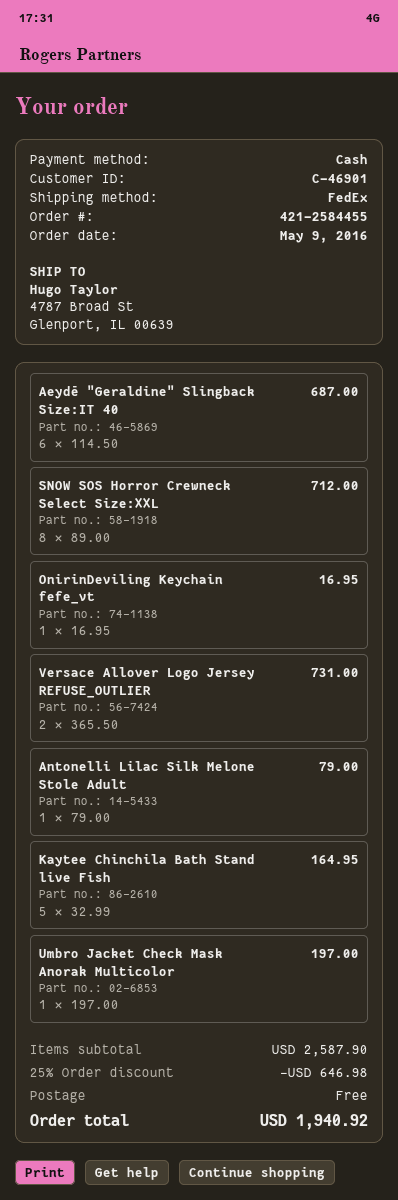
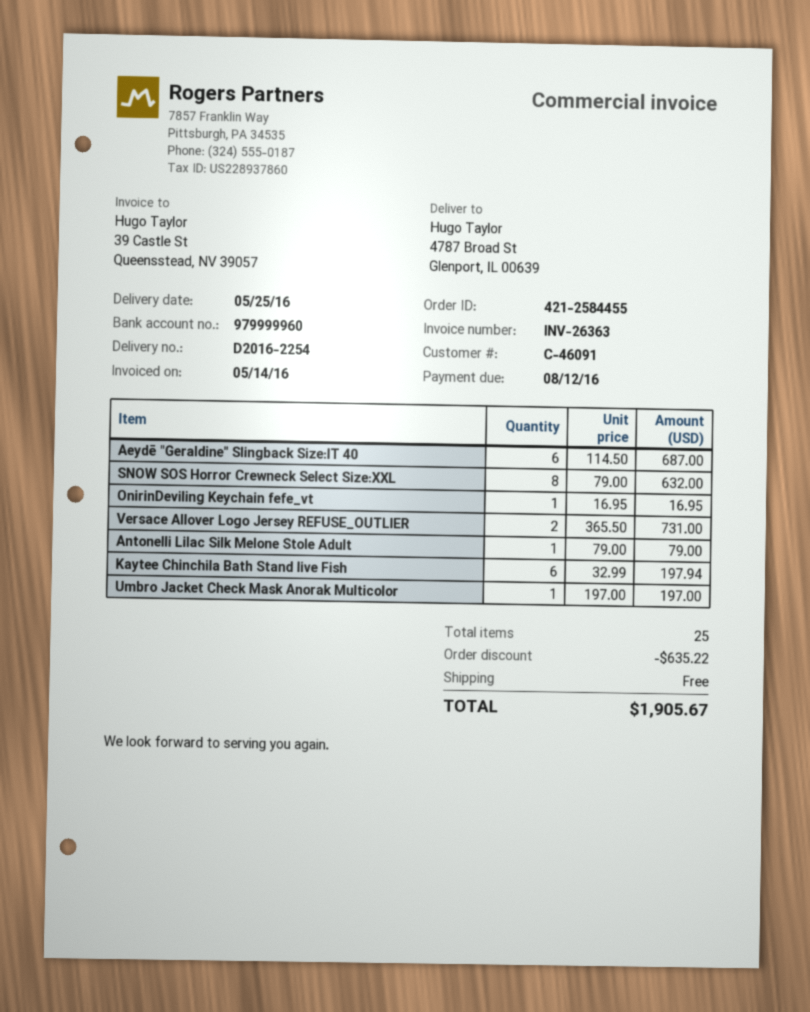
customer number: C-46901 -> C-46091
SNOW SOS Horror Crewneck Select Size:XXL: 8 x 89.00 = 712.00 -> 8 x 79.00 = 632.00
Kaytee Chinchila Bath Stand live Fish: 5 x 32.99 = 164.95 -> 6 x 32.99 = 197.94
discount: 646.98 -> 635.22
total: 1940.92 -> 1905.67

